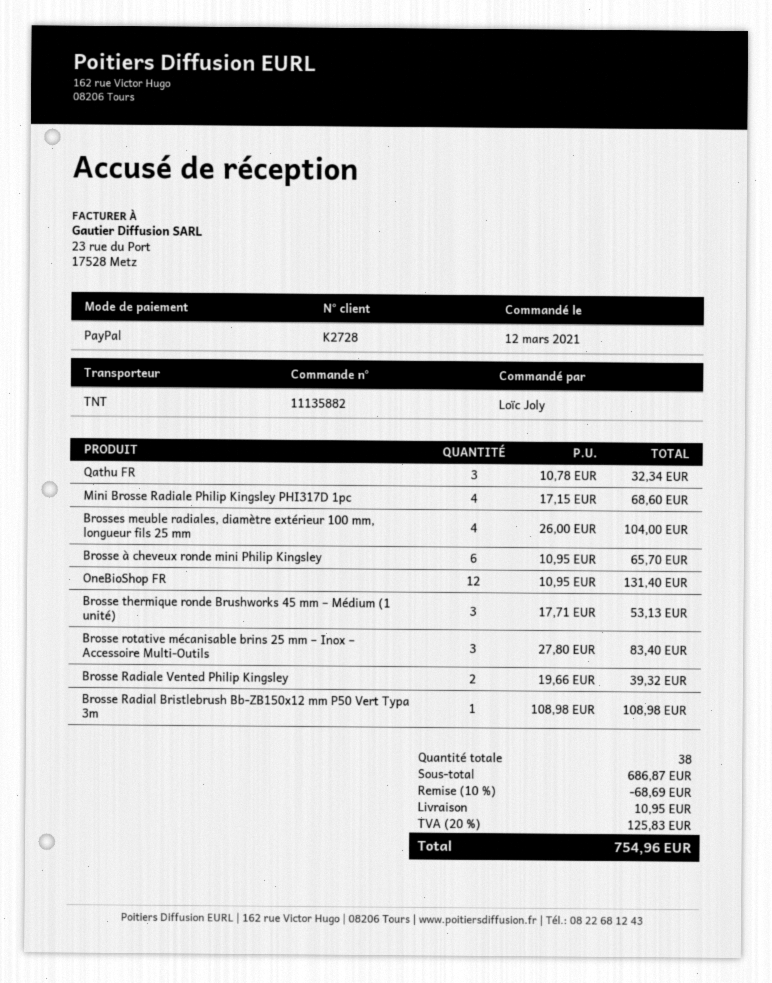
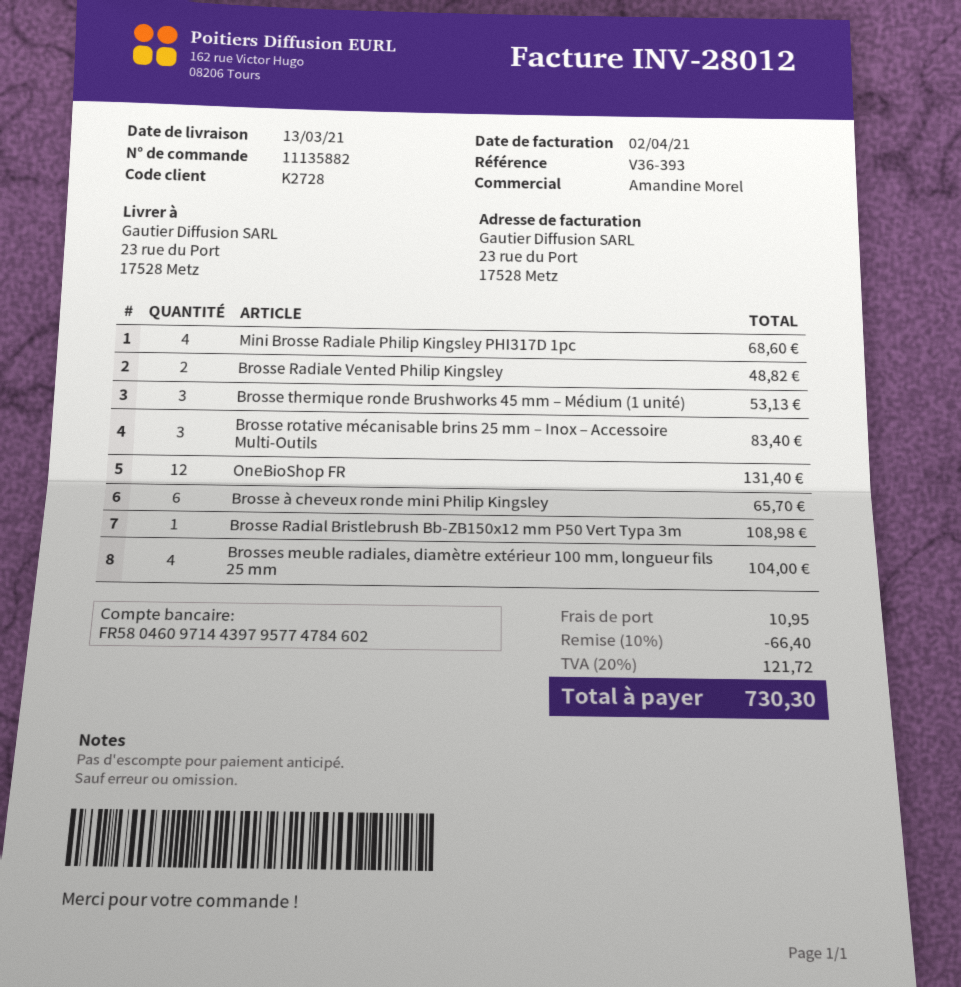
Qathu FR: 3 for 32.34 -> none
Brosse Radiale Vented Philip Kingsley: 2 for 39.32 -> 2 for 48.82
discount: 10% = 68.69 -> 10% = 66.40
tax: 20% = 125.83 -> 20% = 121.72
total: 754.96 -> 730.30

